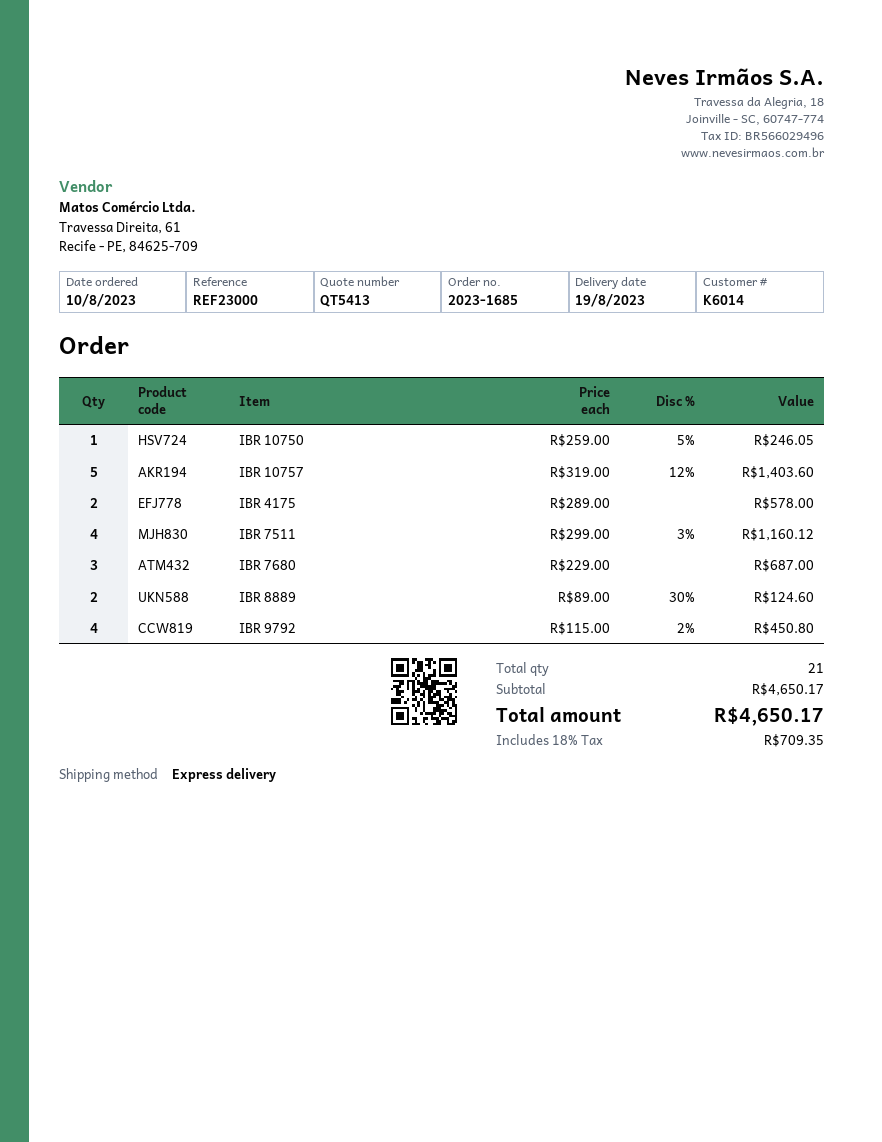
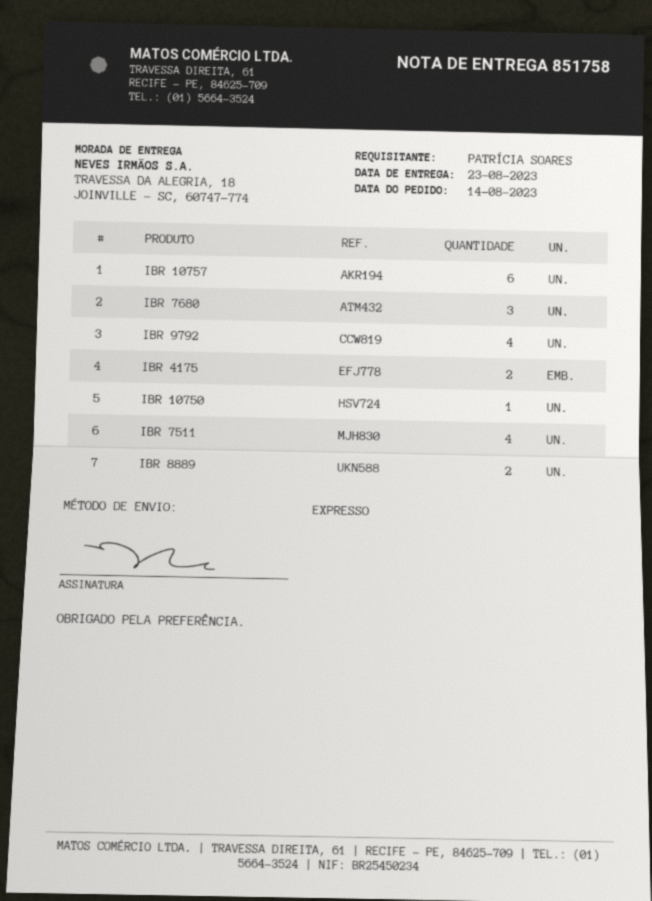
order date: 2023-08-10 -> 2023-08-14
delivery date: 2023-08-19 -> 2023-08-23
IBR 10757: 5 -> 6

